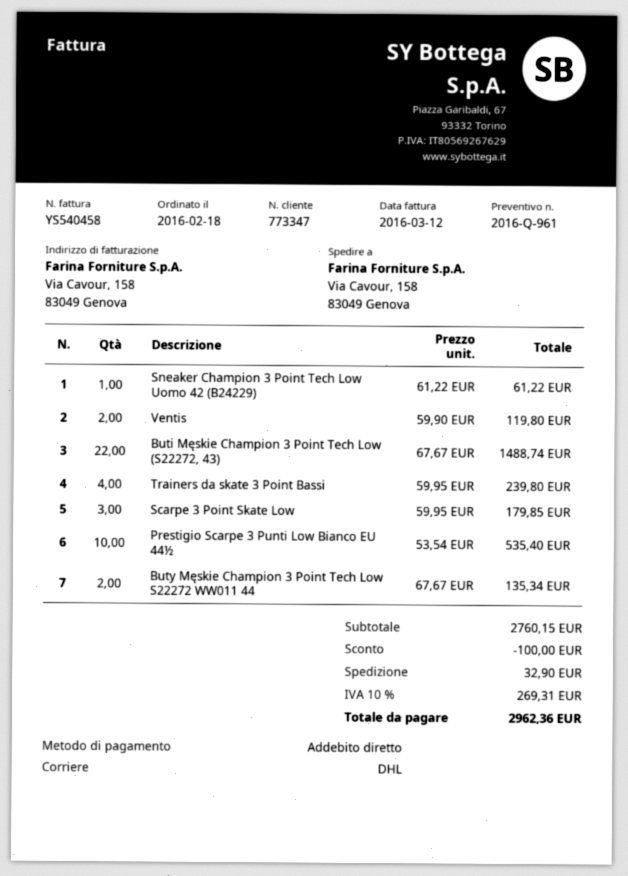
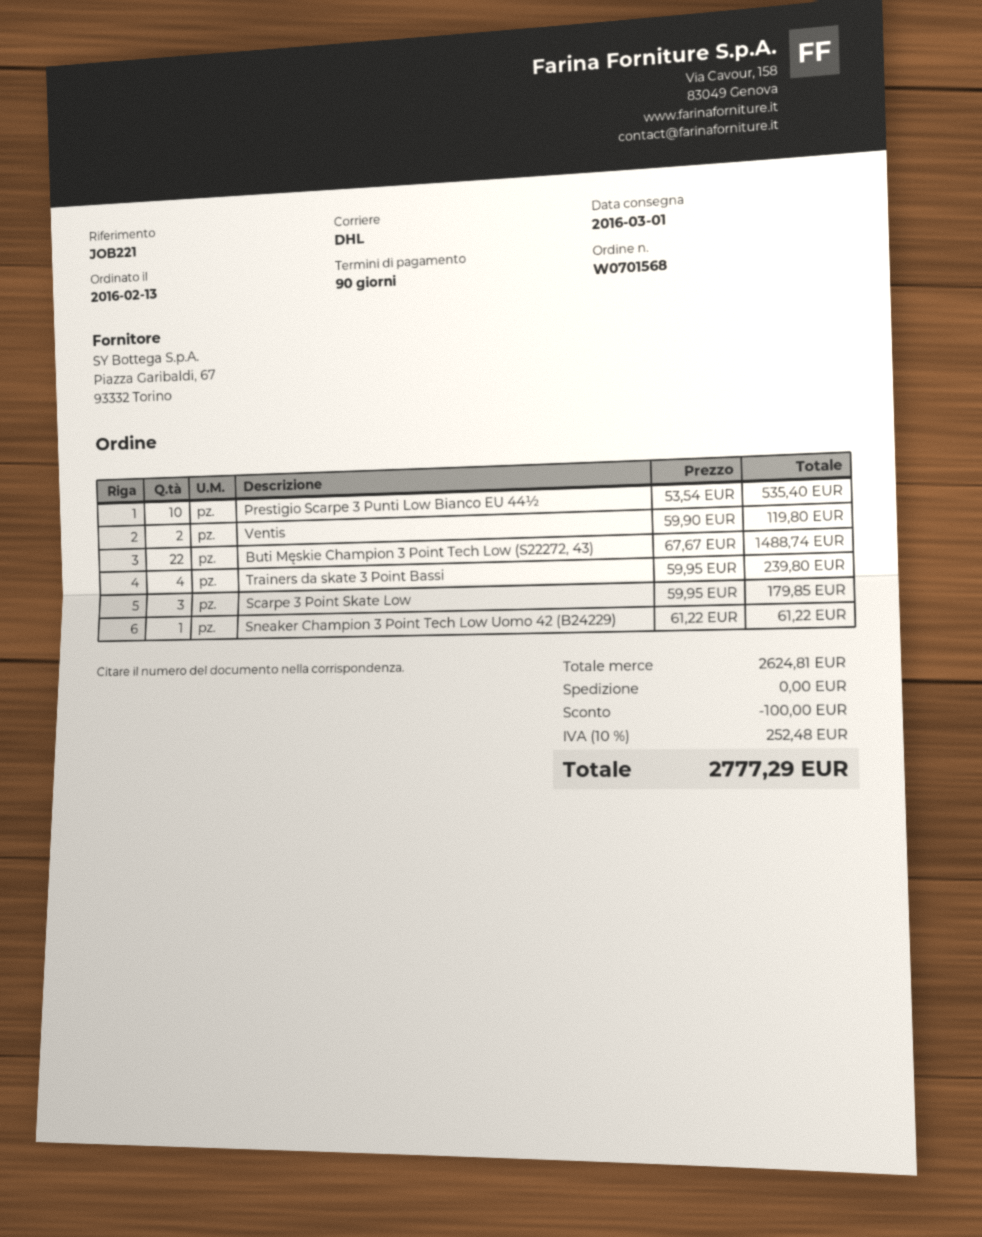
order date: 2016-02-18 -> 2016-02-13
Buty Męskie Champion 3 Point Tech Low S22272 WW011 44: 2 x 67.67 = 135.34 -> none
subtotal: 2760.15 -> 2624.81
shipping: 32.90 -> 0.00
tax: 10% = 269.31 -> 10% = 252.48
total: 2962.36 -> 2777.29

